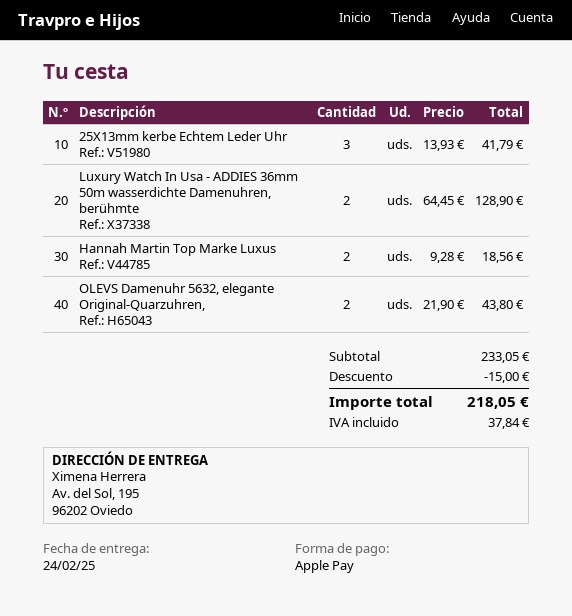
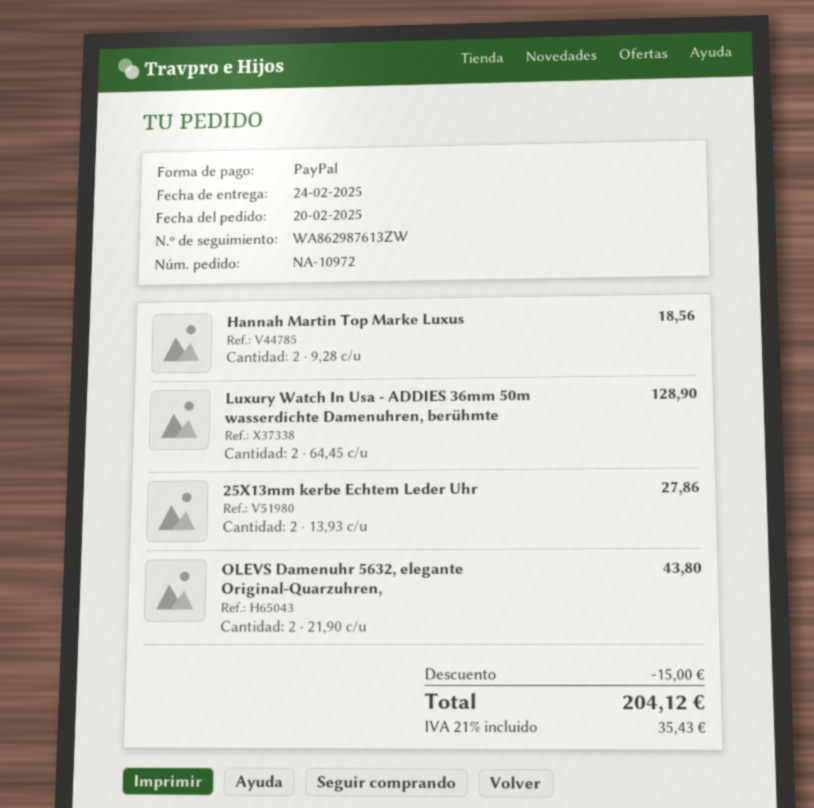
payment method: Apple Pay -> PayPal
25X13mm kerbe Echtem Leder Uhr: 3 x 13.93 = 41.79 -> 2 x 13.93 = 27.86
tax: 37.84 -> 35.43
total: 218.05 -> 204.12

